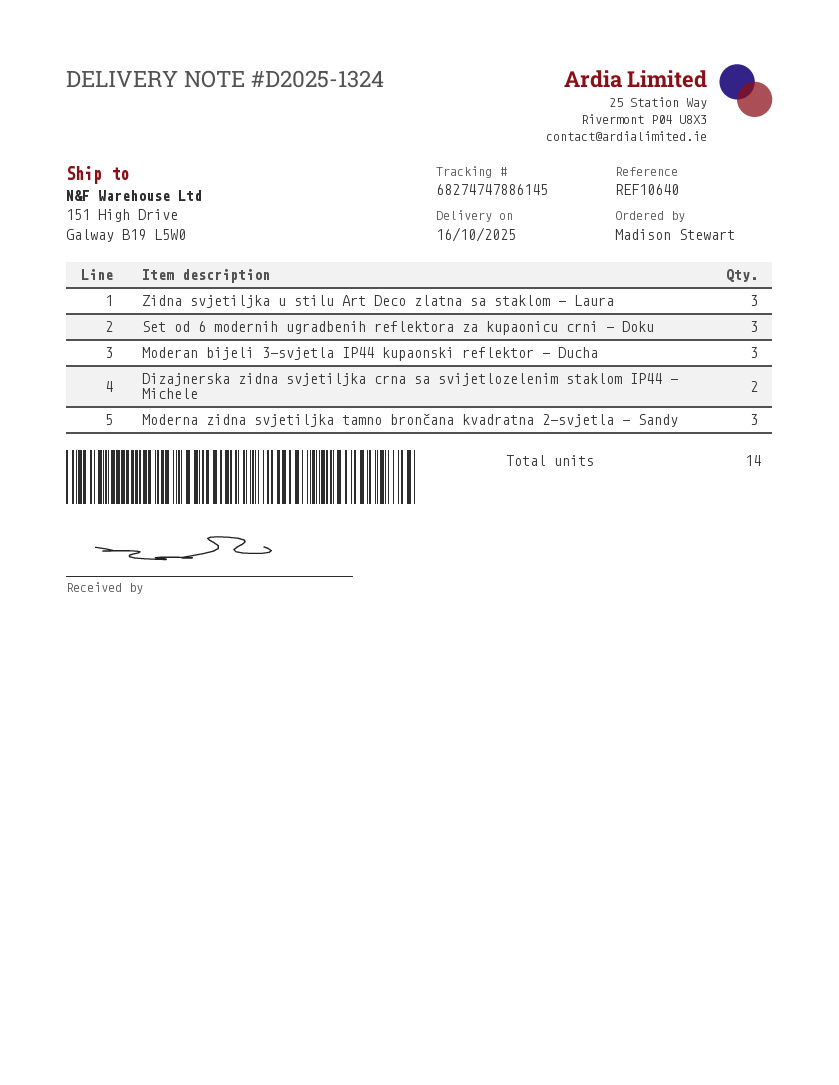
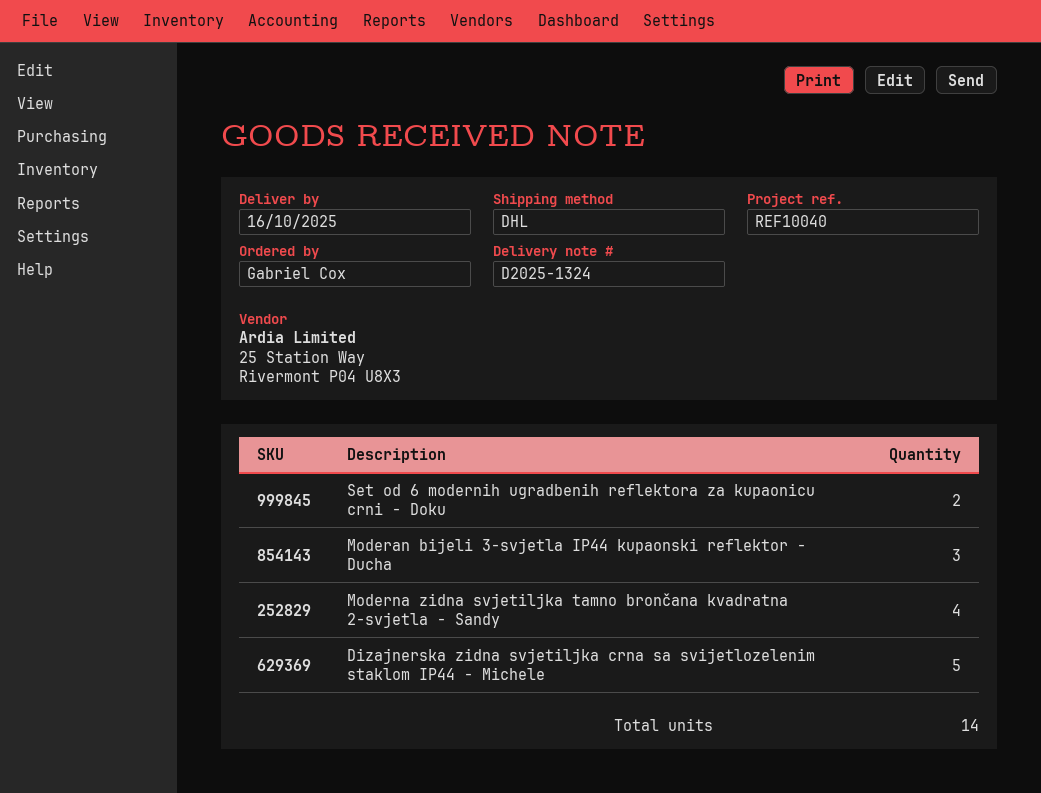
reference: REF10640 -> REF10040
ordered by: Madison Stewart -> Gabriel Cox
Zidna svjetiljka u stilu Art Deco zlatna sa staklom - Laura: 3 -> none
Set od 6 modernih ugradbenih reflektora za kupaonicu crni - Doku: 3 -> 2
Dizajnerska zidna svjetiljka crna sa svijetlozelenim staklom IP44 - Michele: 2 -> 5
Moderna zidna svjetiljka tamno brončana kvadratna 2-svjetla - Sandy: 3 -> 4

